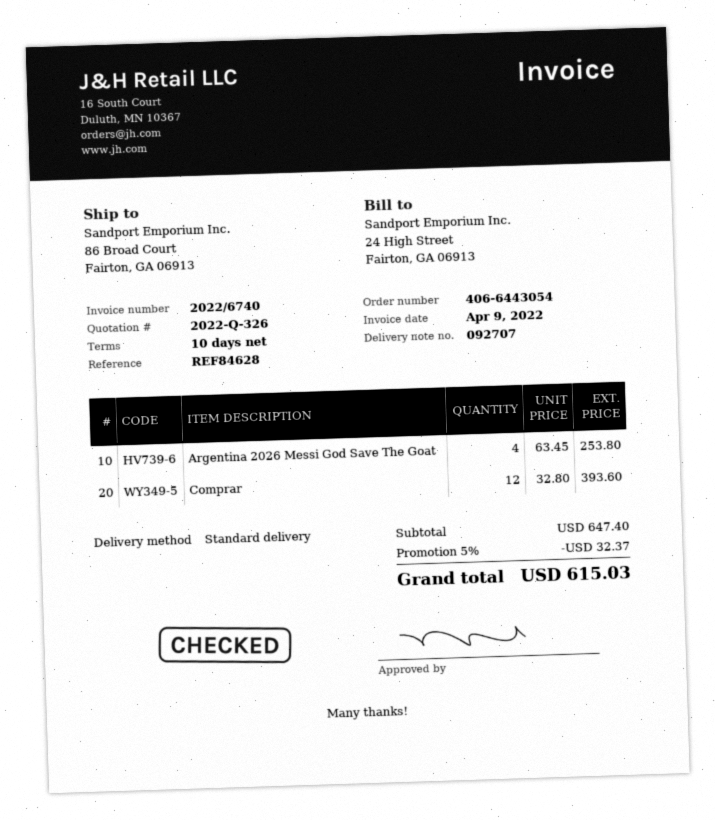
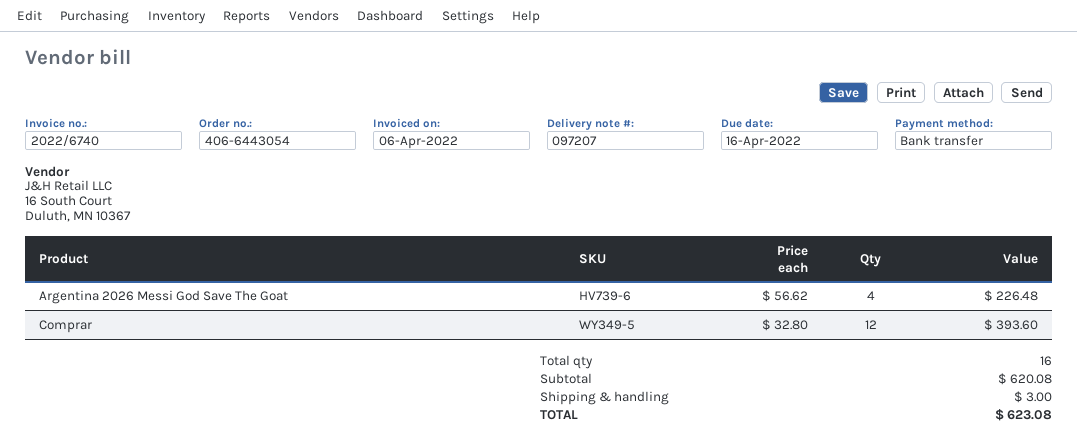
delivery note number: 092707 -> 097207
invoice date: 2022-04-09 -> 2022-04-06
Argentina 2026 Messi God Save The Goat: 4 x 63.45 = 253.80 -> 4 x 56.62 = 226.48
subtotal: 647.40 -> 620.08
discount: 5% = 32.37 -> none
shipping: none -> 3.00
total: 615.03 -> 623.08

